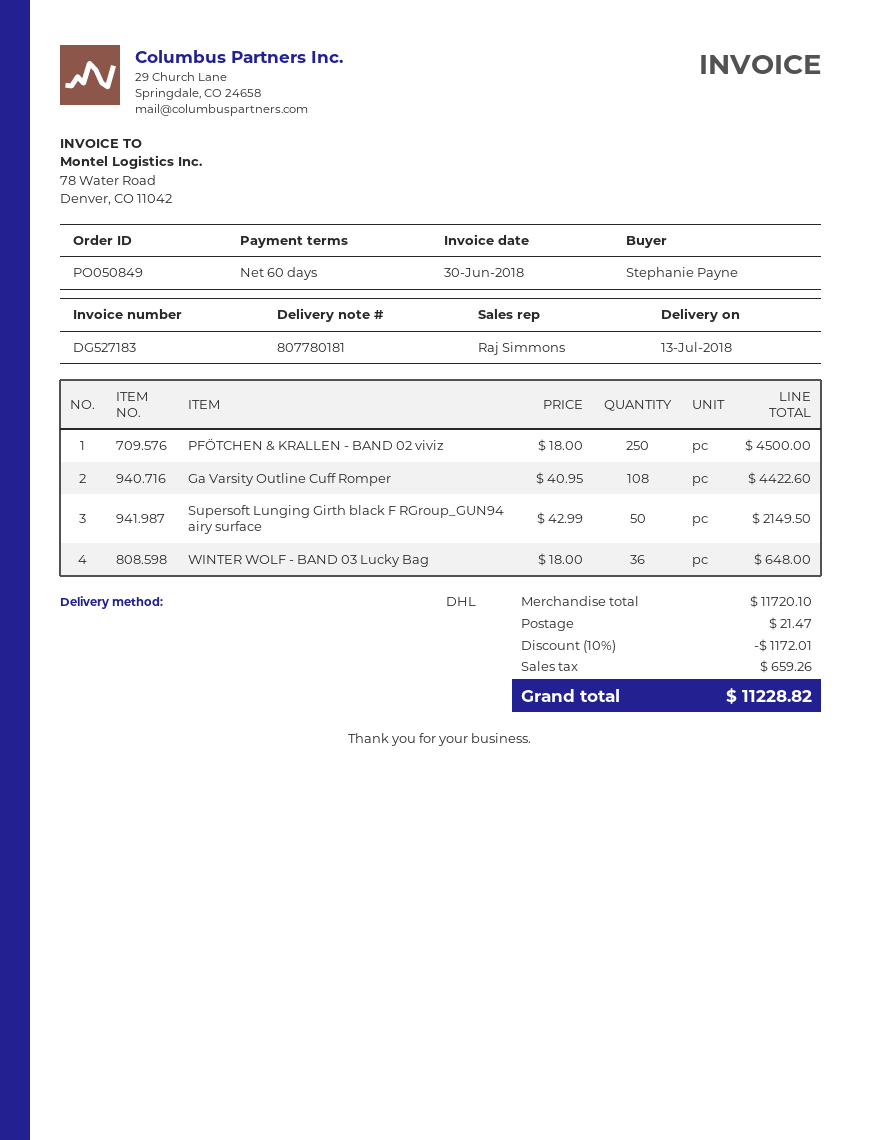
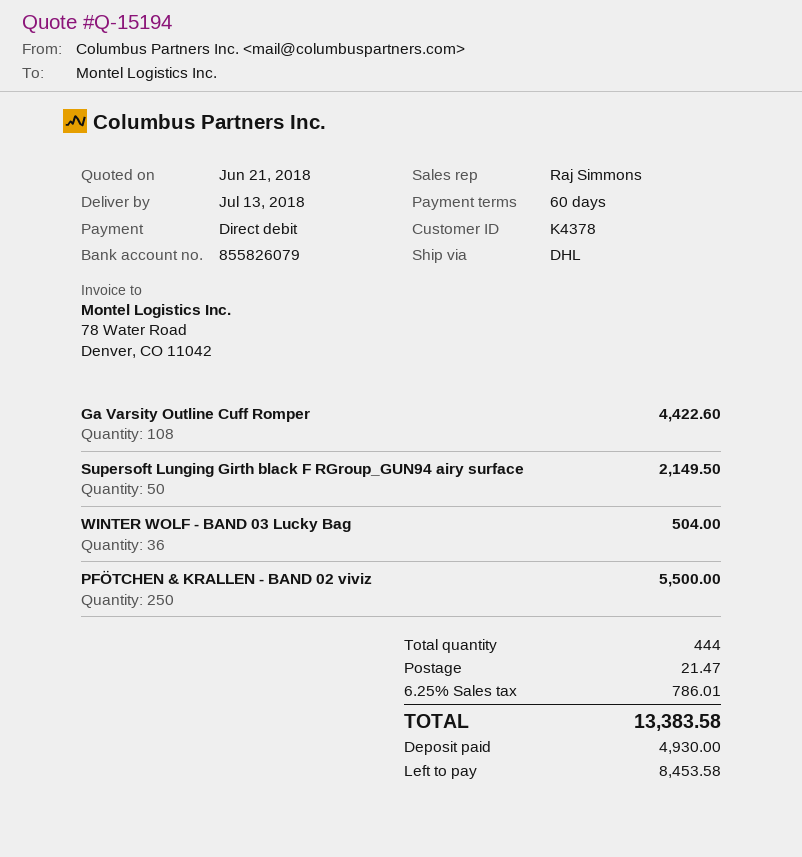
PFÖTCHEN & KRALLEN - BAND 02 viviz: 250 for 4500.00 -> 250 for 5500.00
WINTER WOLF - BAND 03 Lucky Bag: 36 for 648.00 -> 36 for 504.00
discount: 10% = 1172.01 -> none
tax: 659.26 -> 786.01
total: 11228.82 -> 13383.58

